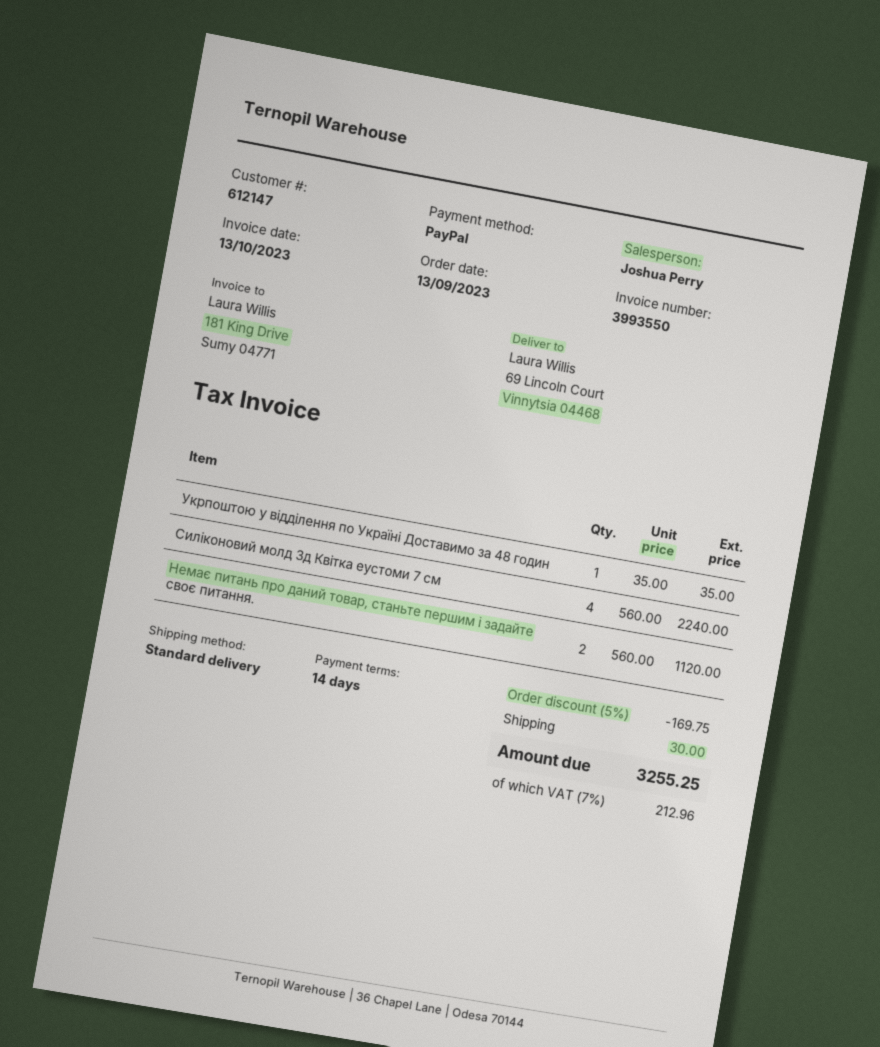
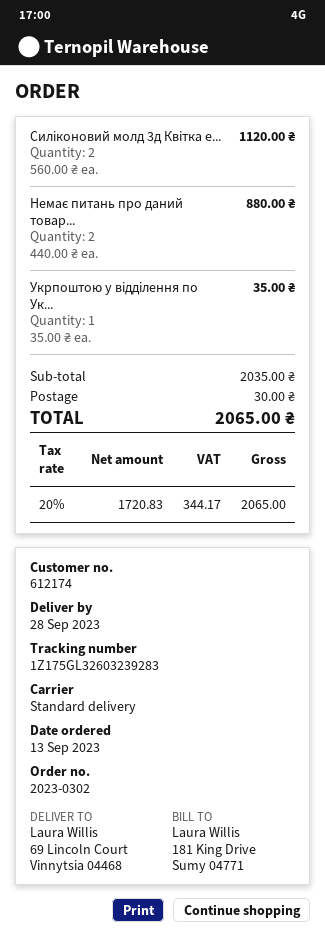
customer number: 612147 -> 612174
Силіконовий молд 3д Квітка еустоми 7 см: 4 x 560.00 = 2240.00 -> 2 x 560.00 = 1120.00
Немає питань про даний товар, станьте першим і задайте своє питання.: 2 x 560.00 = 1120.00 -> 2 x 440.00 = 880.00
discount: 5% = 169.75 -> none
tax: 7% = 212.96 -> 20% = 344.17
total: 3255.25 -> 2065.00

